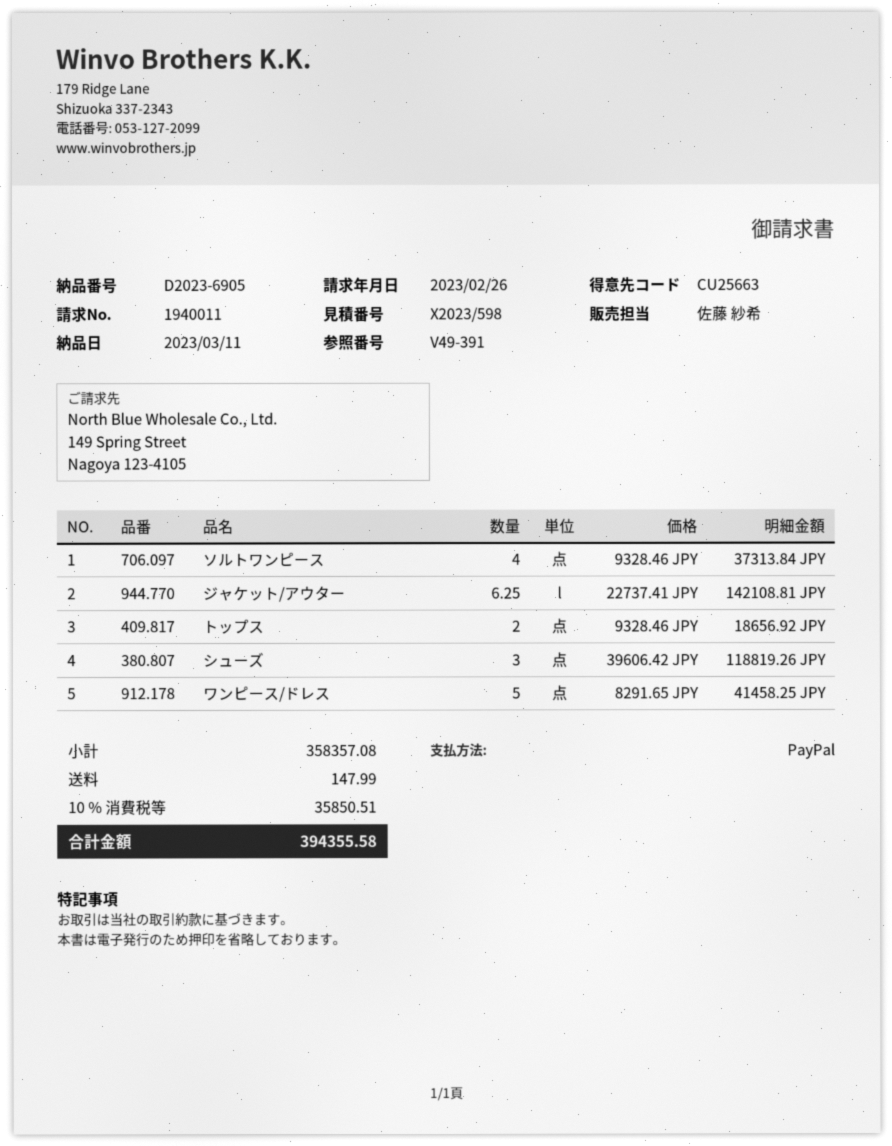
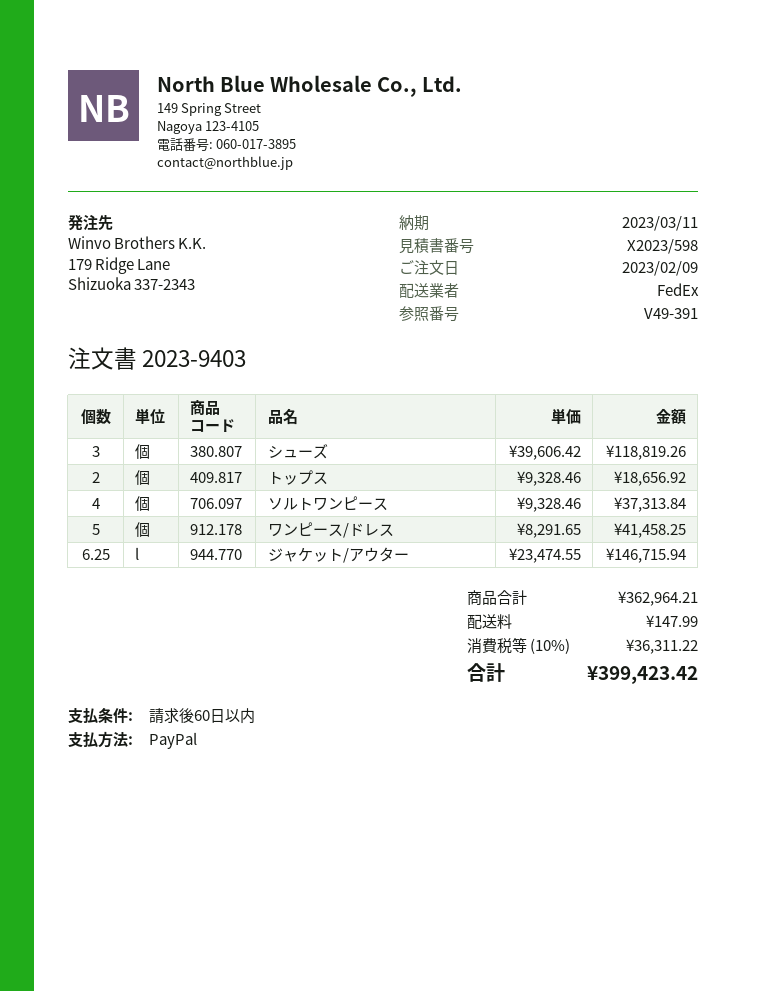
ジャケット/アウター: 6.25 x 22737.41 = 142108.81 -> 6.25 x 23474.55 = 146715.94
subtotal: 358357.08 -> 362964.21
tax: 10% = 35850.51 -> 10% = 36311.22
total: 394355.58 -> 399423.42

